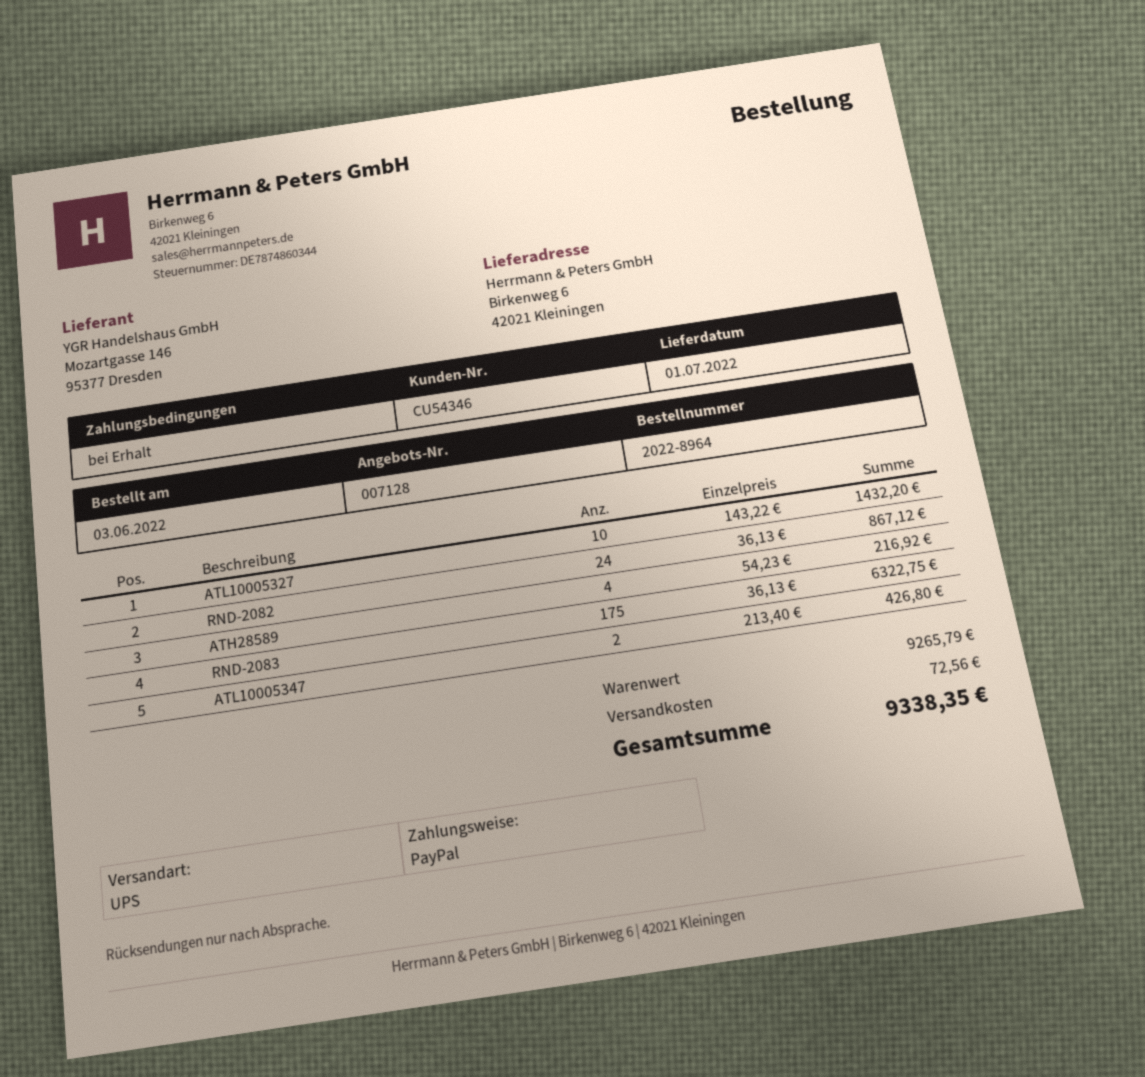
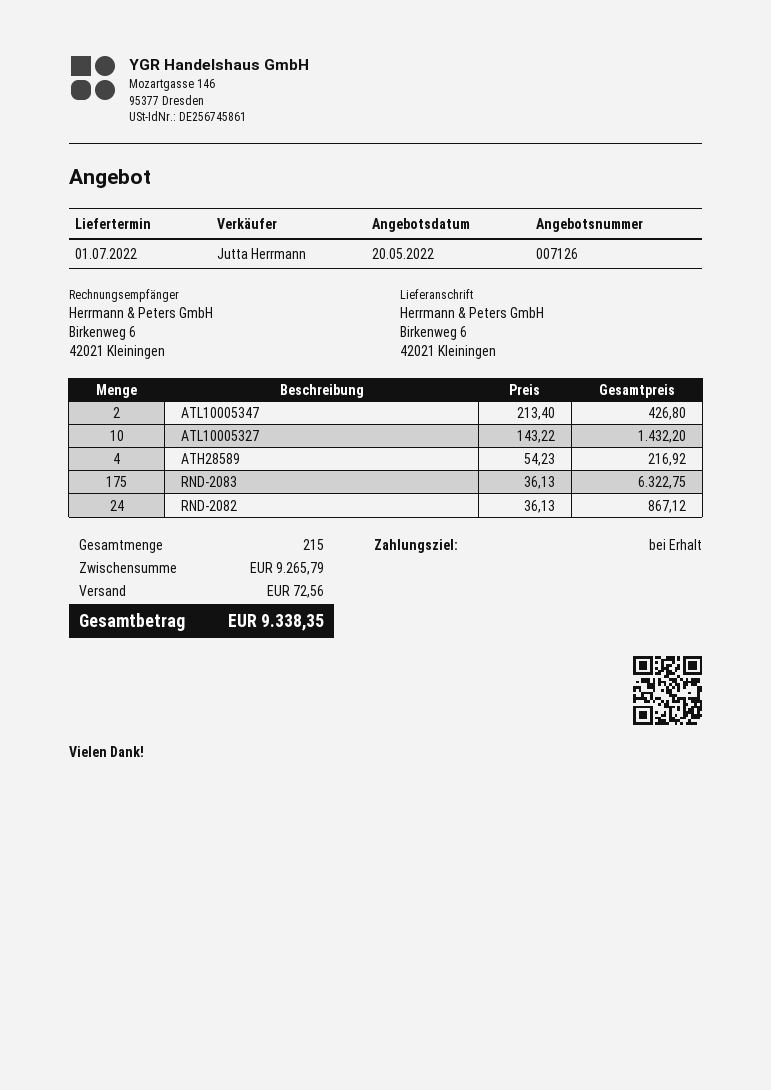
quote number: 007128 -> 007126

